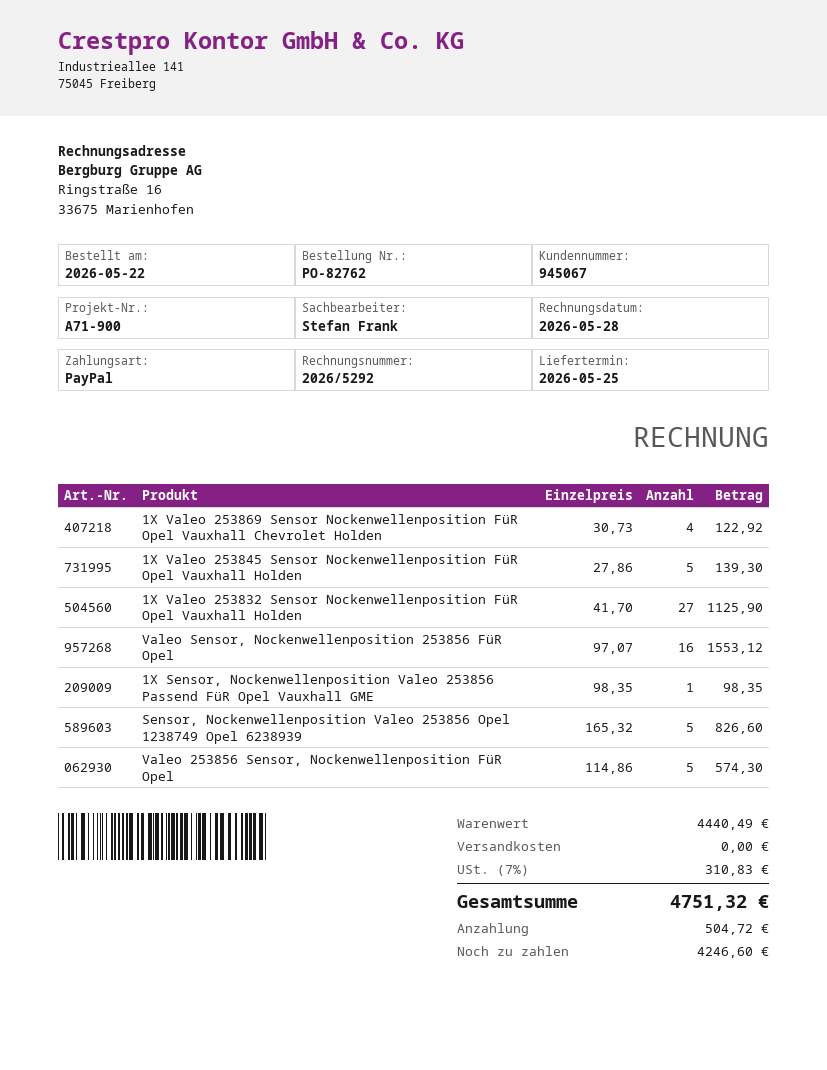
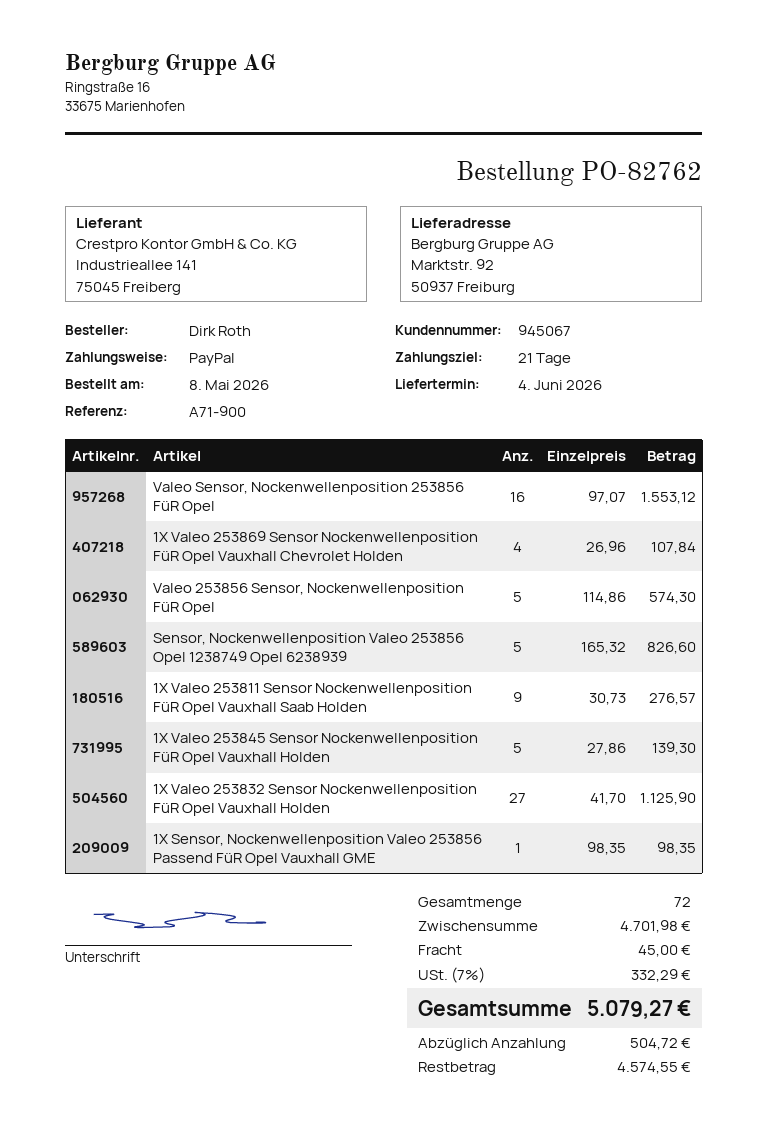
order date: 2026-05-22 -> 2026-05-08
delivery date: 2026-05-25 -> 2026-06-04
1X Valeo 253869 Sensor Nockenwellenposition FüR Opel Vauxhall Chevrolet Holden: 4 x 30.73 = 122.92 -> 4 x 26.96 = 107.84
1X Valeo 253811 Sensor Nockenwellenposition FüR Opel Vauxhall Saab Holden: none -> 9 x 30.73 = 276.57
subtotal: 4440.49 -> 4701.98
shipping: 0.00 -> 45.00
tax: 7% = 310.83 -> 7% = 332.29
total: 4751.32 -> 5079.27
balance: 4246.60 -> 4574.55

